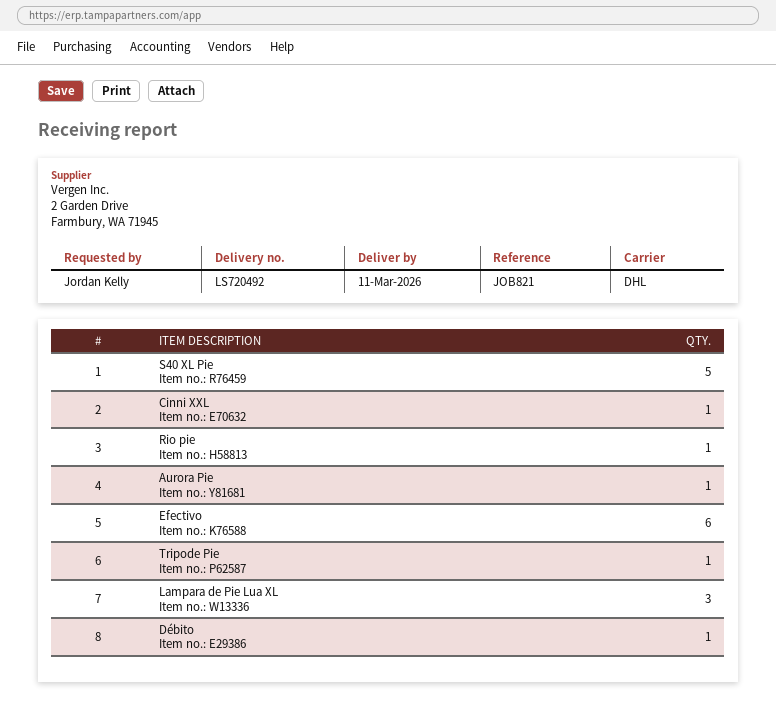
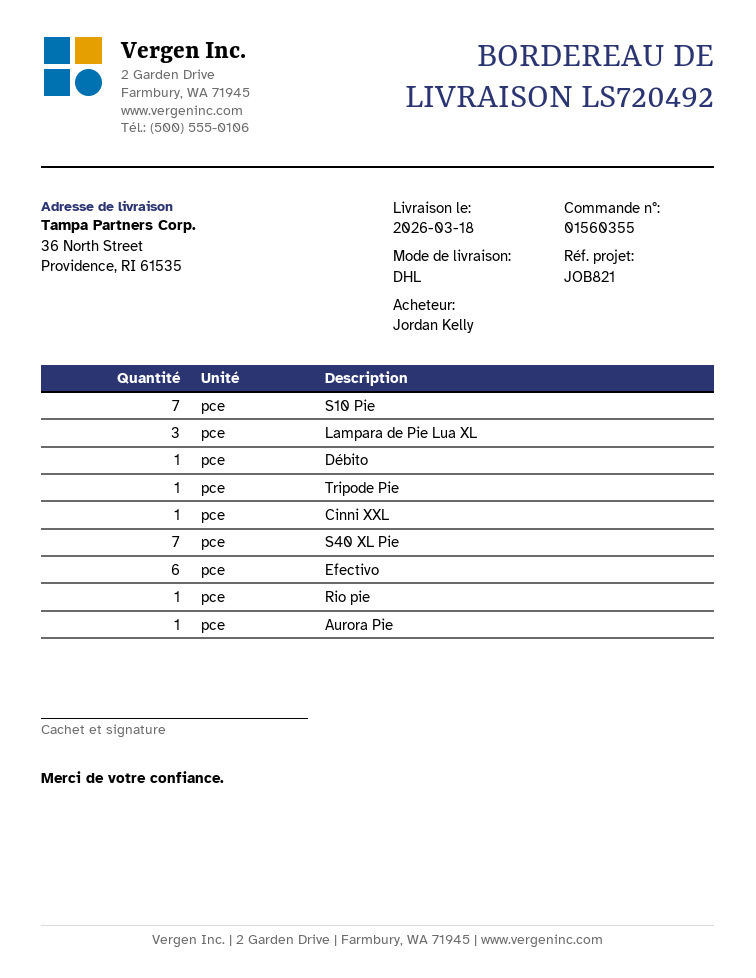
delivery date: 2026-03-11 -> 2026-03-18
S40 XL Pie: 5 -> 7
S10 Pie: none -> 7

